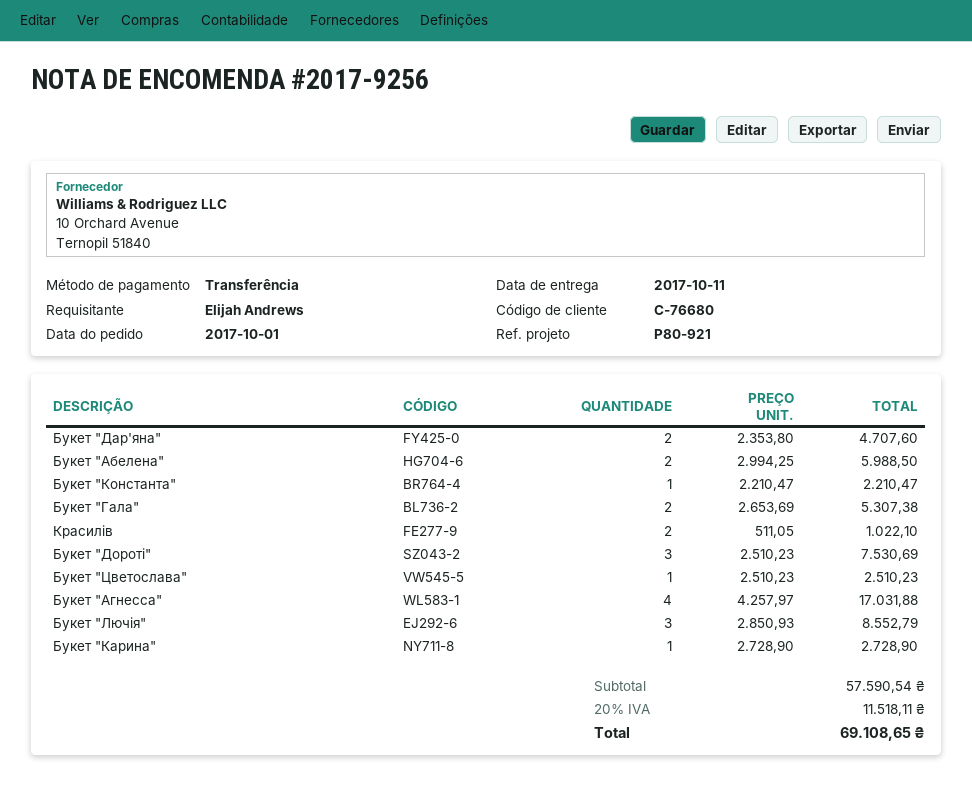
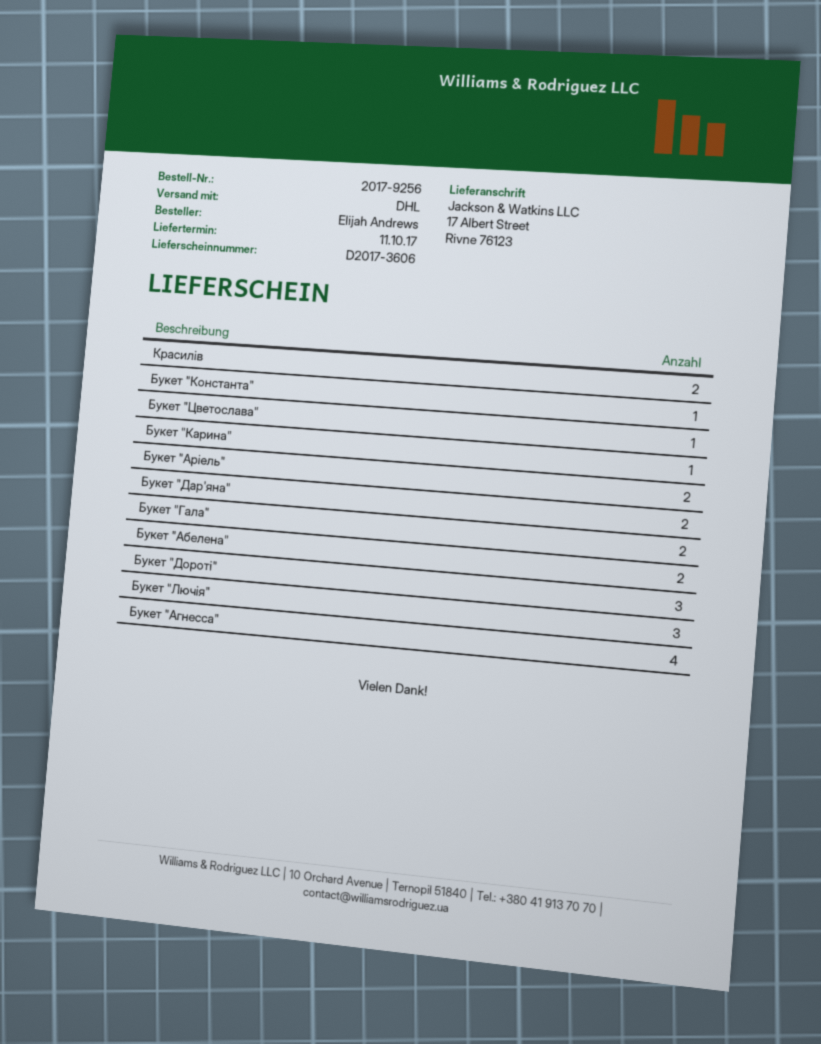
Букет "Аріель": none -> 2

